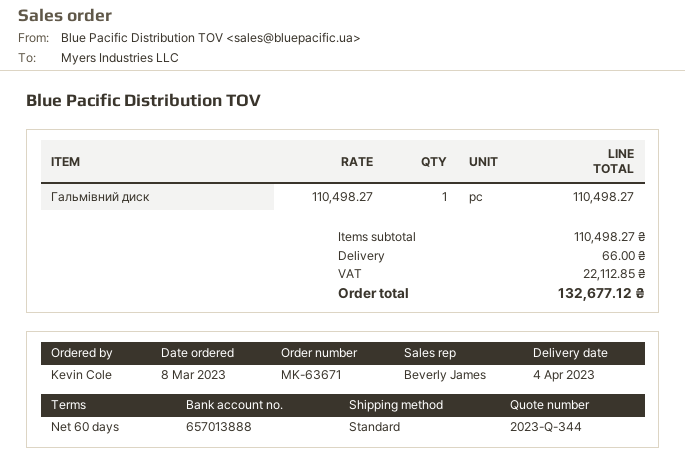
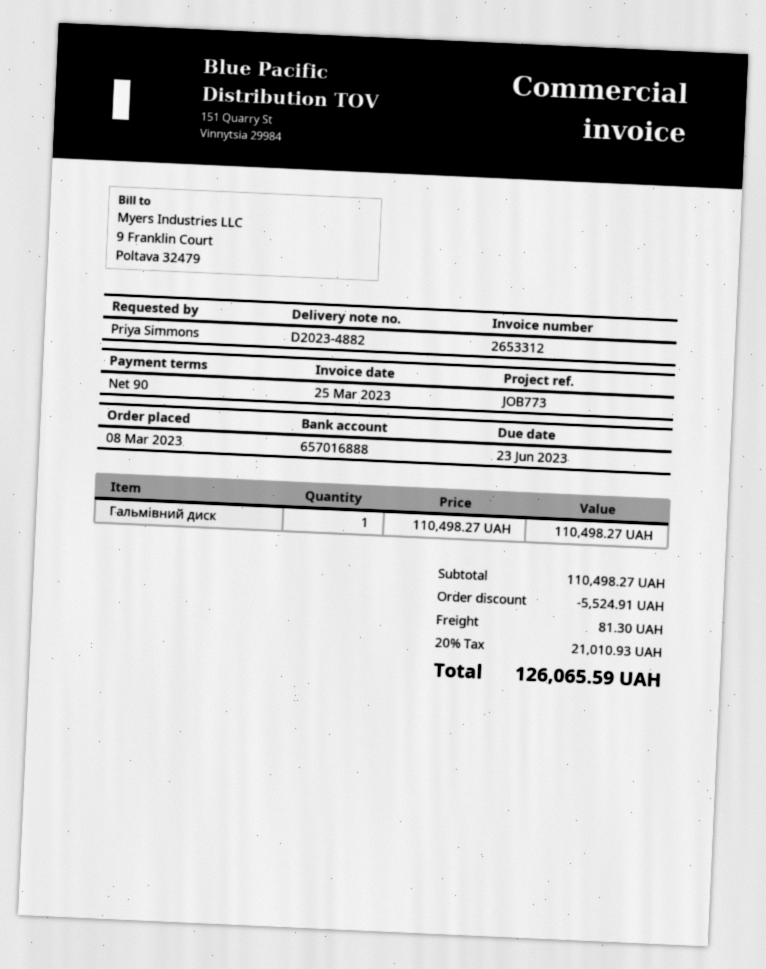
payment terms: 60 days -> 90 days
ordered by: Kevin Cole -> Priya Simmons
bank account: 657013888 -> 657016888
discount: none -> 5524.91
shipping: 66.00 -> 81.30
tax: 22112.85 -> 21010.93
total: 132677.12 -> 126065.59

